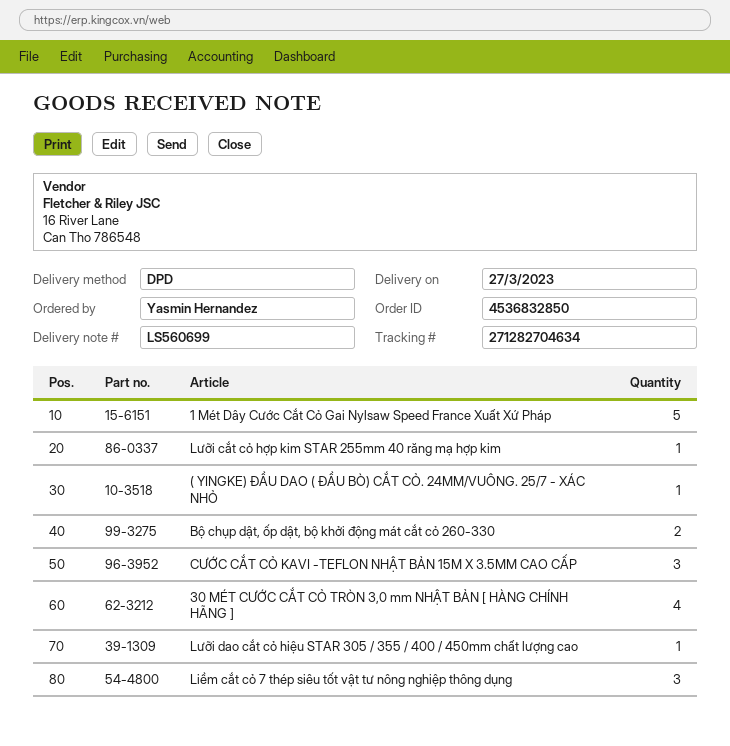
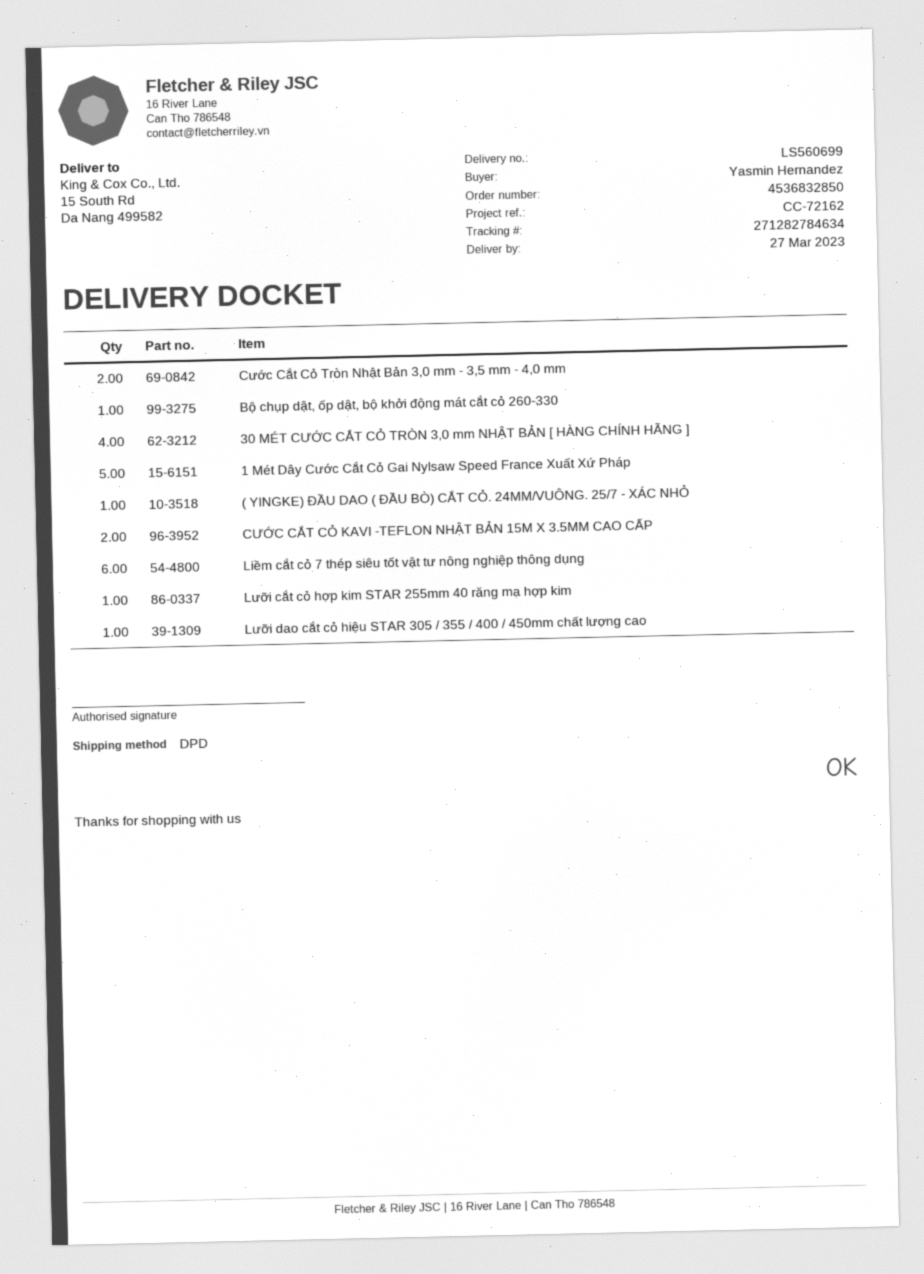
tracking number: 271282704634 -> 271282784634
Bộ chụp dật, ốp dật, bộ khởi động mát cắt cỏ 260-330: 2 -> 1
CƯỚC CẮT CỎ KAVI -TEFLON NHẬT BẢN 15M X 3.5MM CAO CẤP: 3 -> 2
Liềm cắt cỏ 7 thép siêu tốt vật tư nông nghiệp thông dụng: 3 -> 6
Cước Cắt Cỏ Tròn Nhật Bản 3,0 mm - 3,5 mm - 4,0 mm: none -> 2

